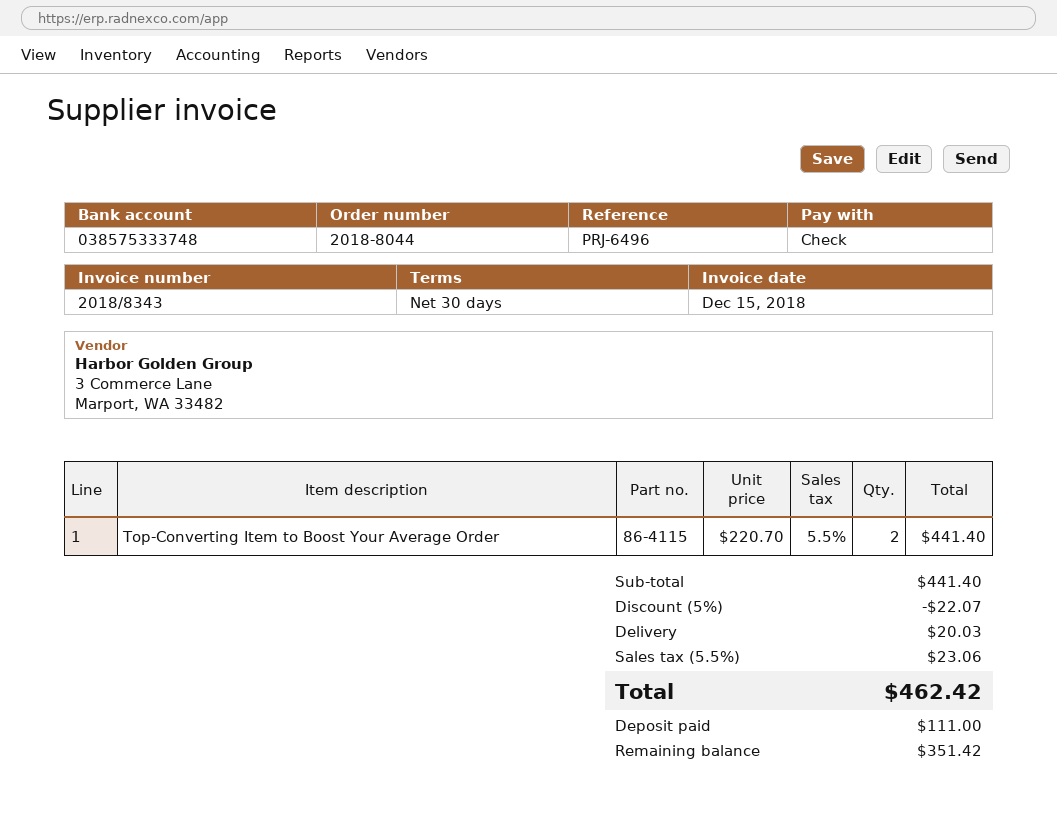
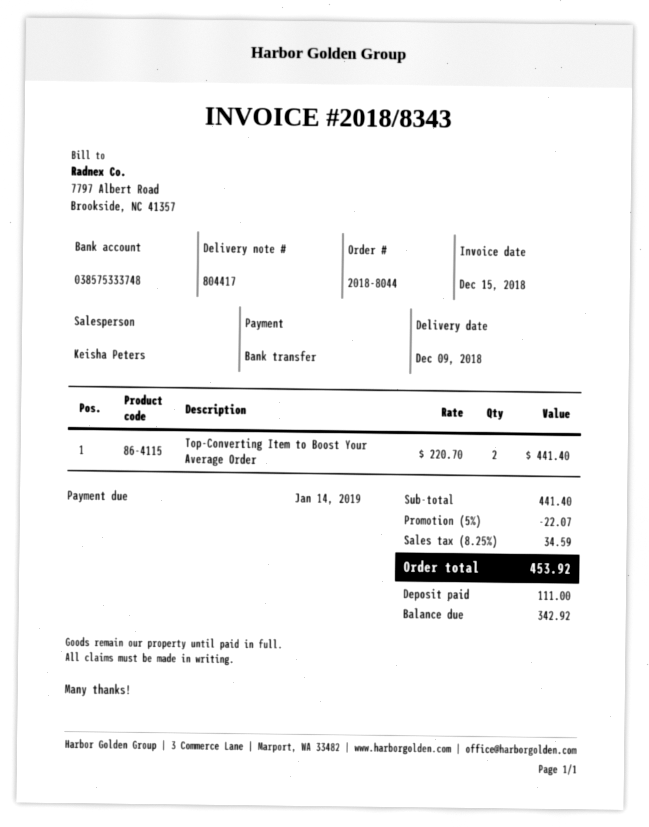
payment method: cheque -> bank transfer
shipping: 20.03 -> none
tax: 5.5% = 23.06 -> 8.25% = 34.59
total: 462.42 -> 453.92
balance: 351.42 -> 342.92

